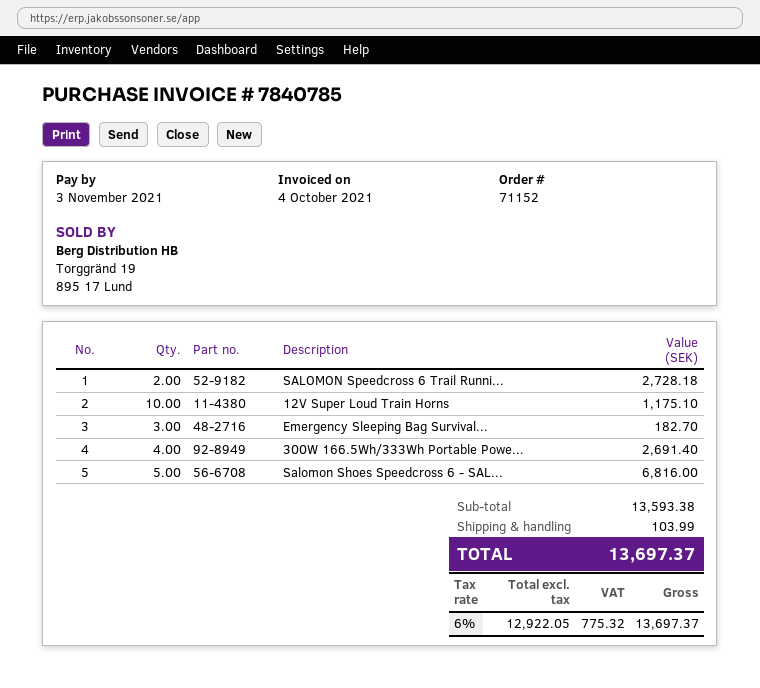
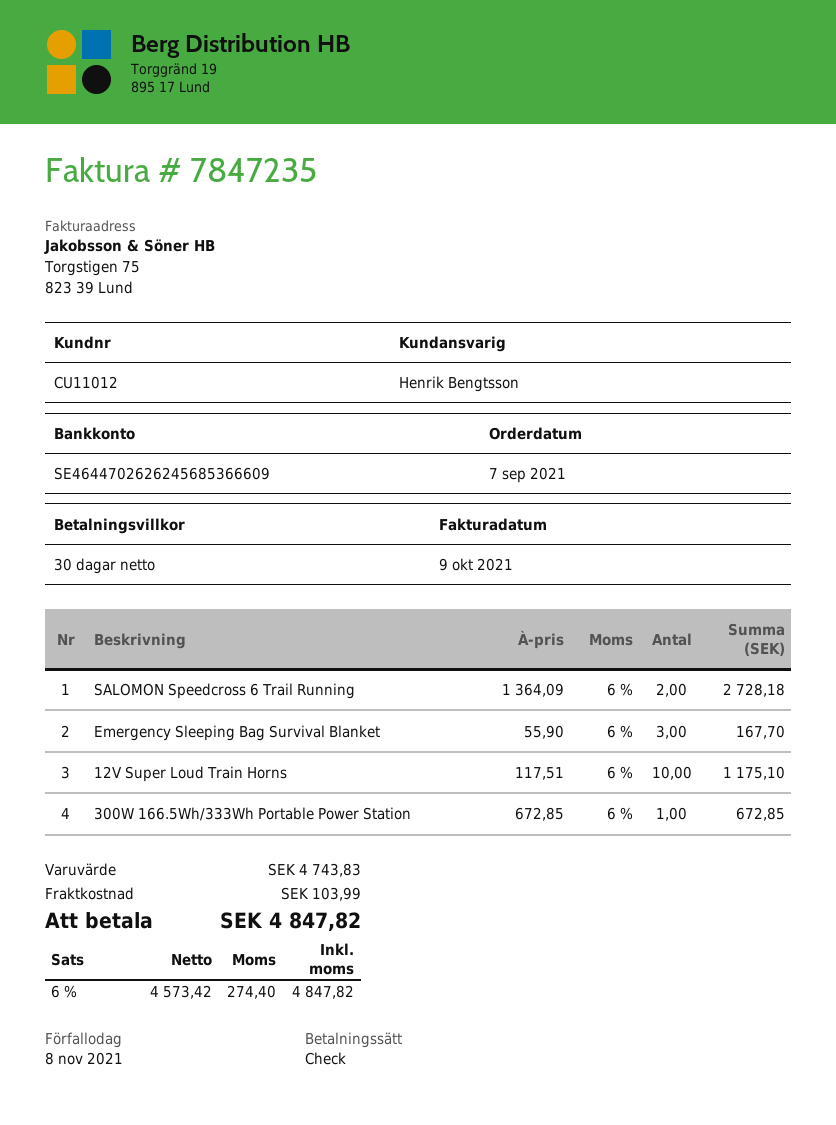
invoice number: 7840785 -> 7847235
invoice date: 2021-10-04 -> 2021-10-09
due date: 2021-11-03 -> 2021-11-08
Emergency Sleeping Bag Survival...: 3 for 182.70 -> 3 for 167.70
300W 166.5Wh/333Wh Portable Powe...: 4 for 2691.40 -> 1 for 672.85
Salomon Shoes Speedcross 6 - SAL...: 5 for 6816.00 -> none
subtotal: 13593.38 -> 4743.83
net: 12922.05 -> 4573.42
tax: 6% = 775.32 -> 6% = 274.40
total: 13697.37 -> 4847.82

